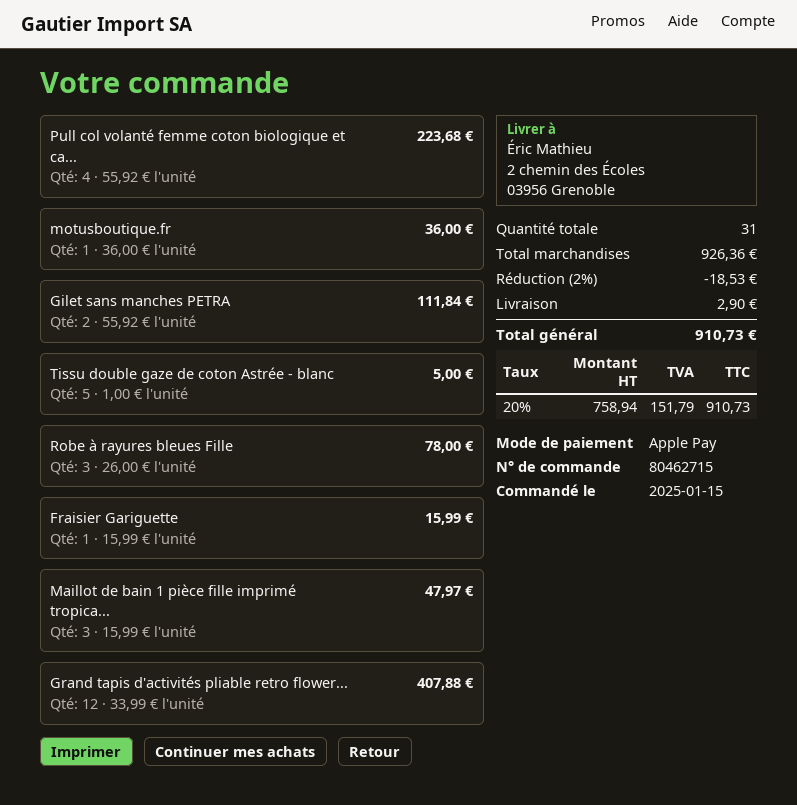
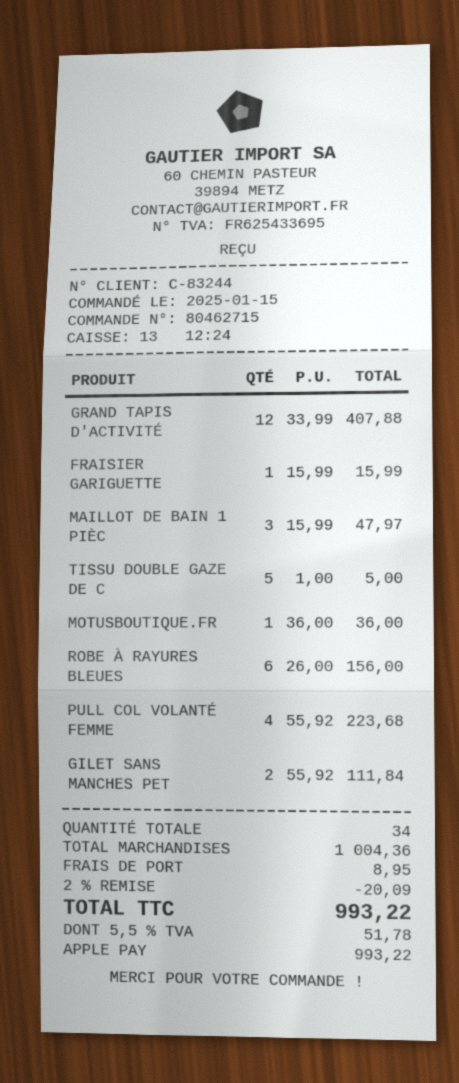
Robe à rayures bleues Fille: 3 x 26.00 = 78.00 -> 6 x 26.00 = 156.00
total quantity: 31 -> 34
subtotal: 926.36 -> 1004.36
discount: 2% = 18.53 -> 2% = 20.09
shipping: 2.90 -> 8.95
tax: 20% = 151.79 -> 5.5% = 51.78
total: 910.73 -> 993.22

